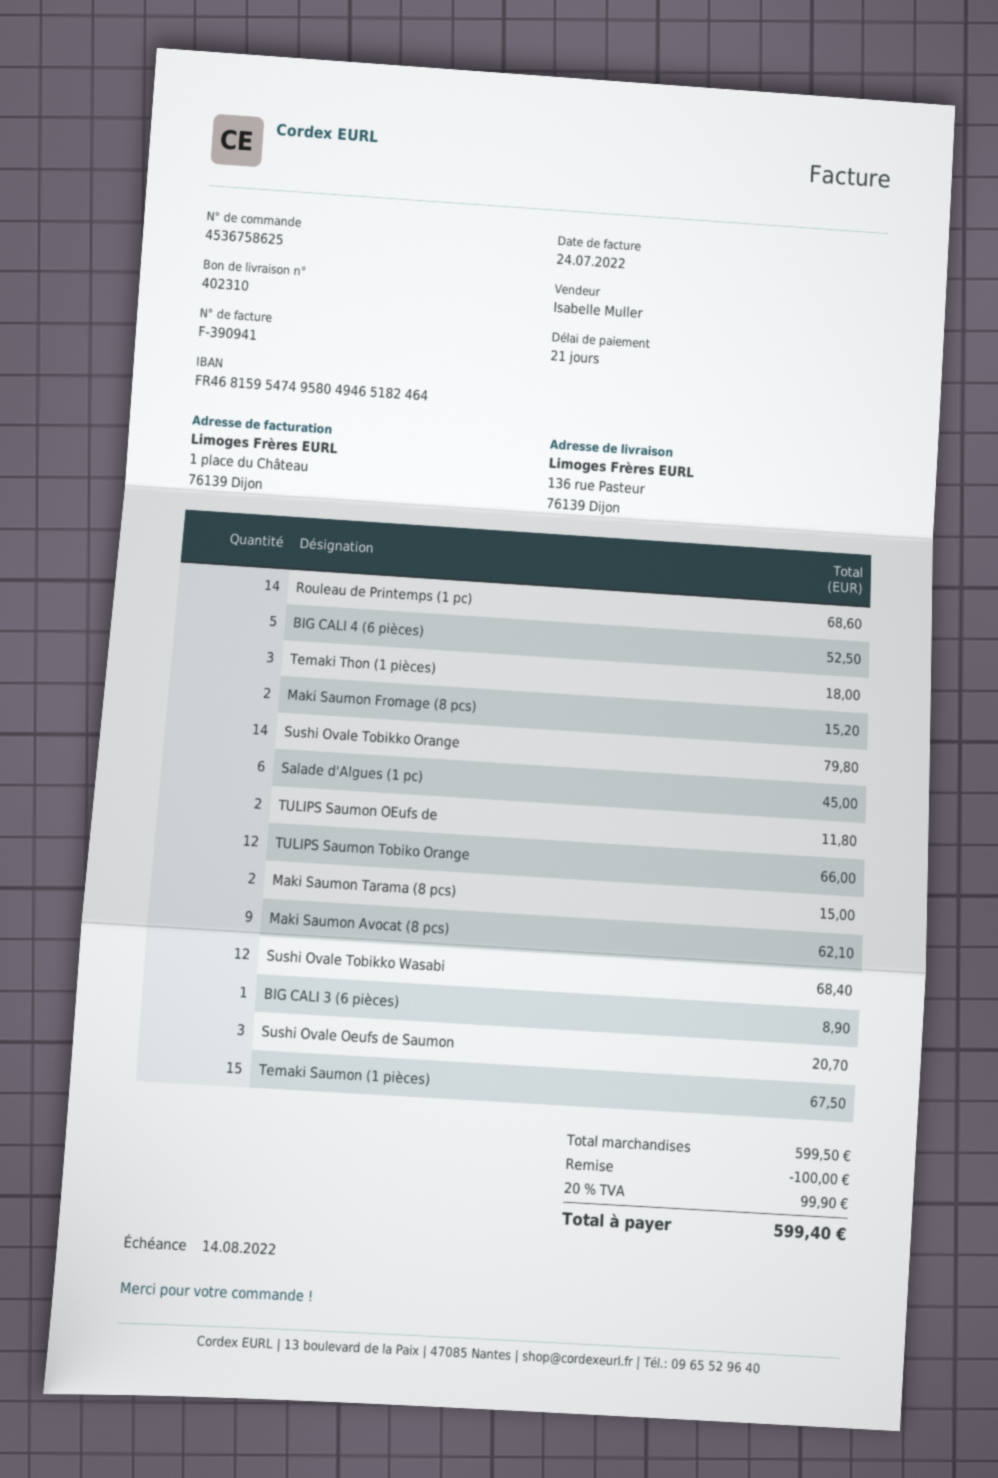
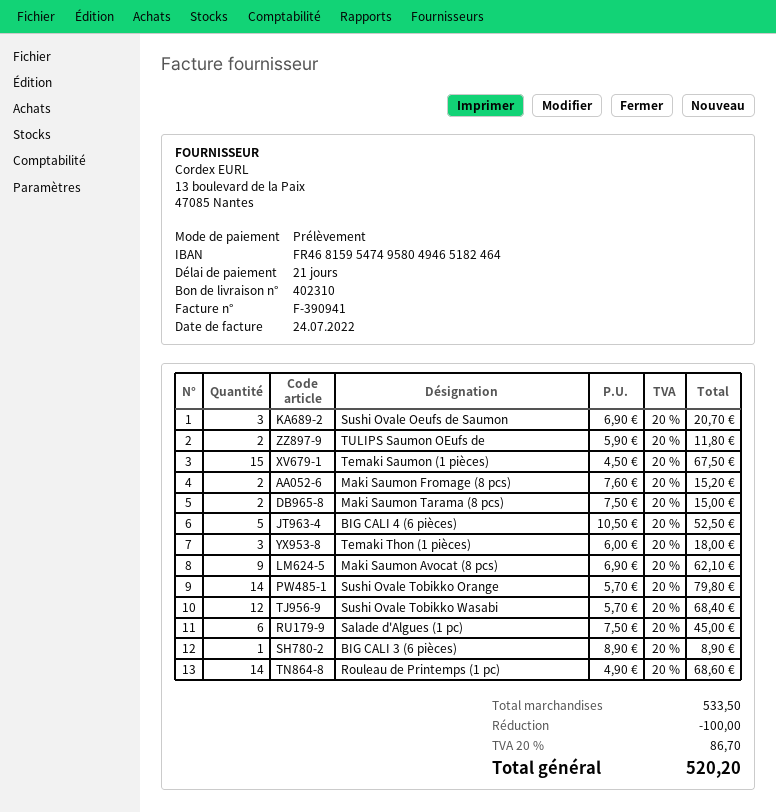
TULIPS Saumon Tobiko Orange: 12 for 66.00 -> none
subtotal: 599.50 -> 533.50
tax: 20% = 99.90 -> 20% = 86.70
total: 599.40 -> 520.20

